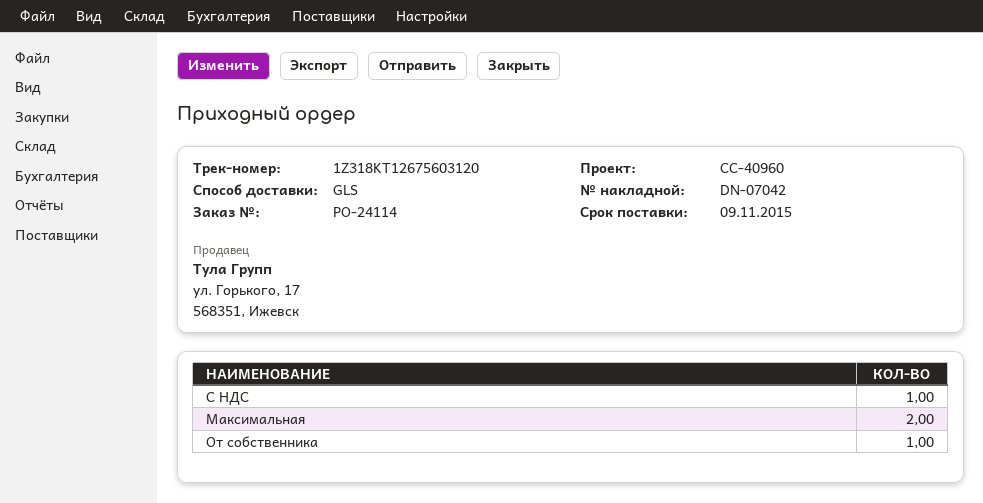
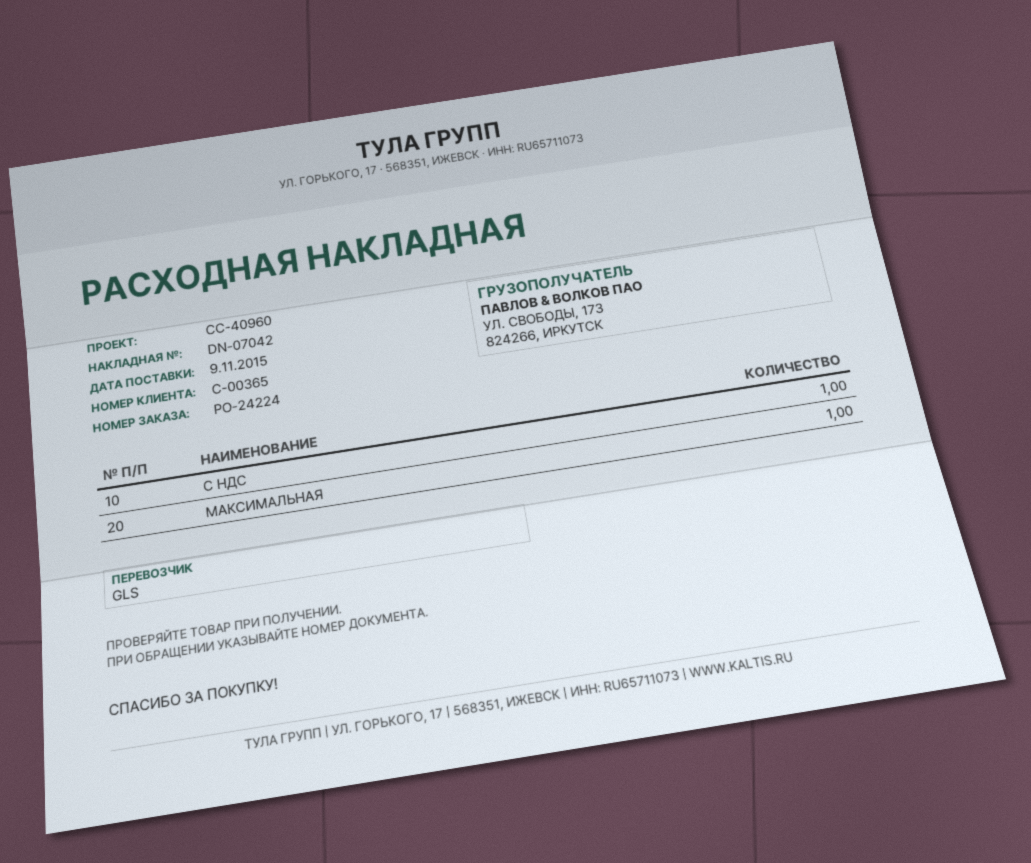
order number: PO-24114 -> PO-24224
Максимальная: 2 -> 1
От собственника: 1 -> none

